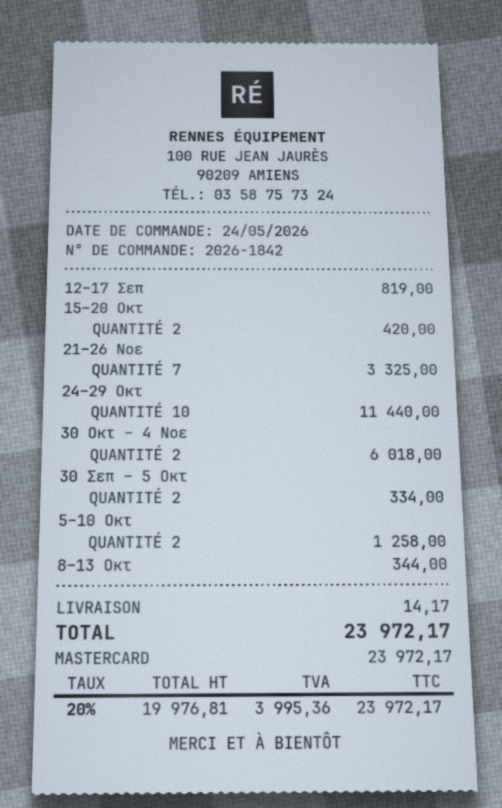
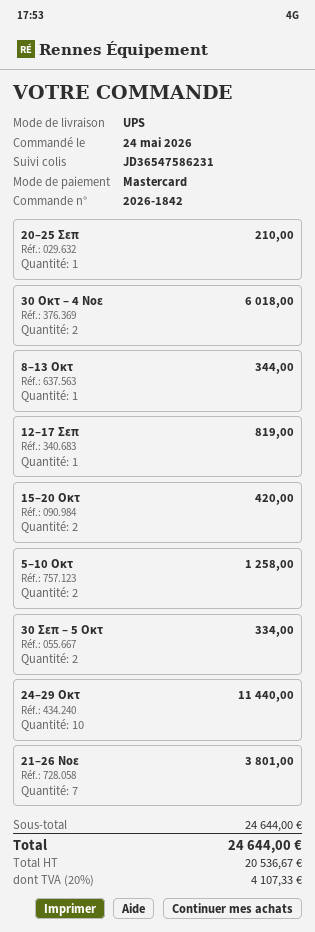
21–26 Νοε: 7 for 3325.00 -> 7 for 3801.00
20–25 Σεπ: none -> 1 for 210.00
shipping: 14.17 -> none
net: 19976.81 -> 20536.67
tax: 20% = 3995.36 -> 20% = 4107.33
total: 23972.17 -> 24644.00

